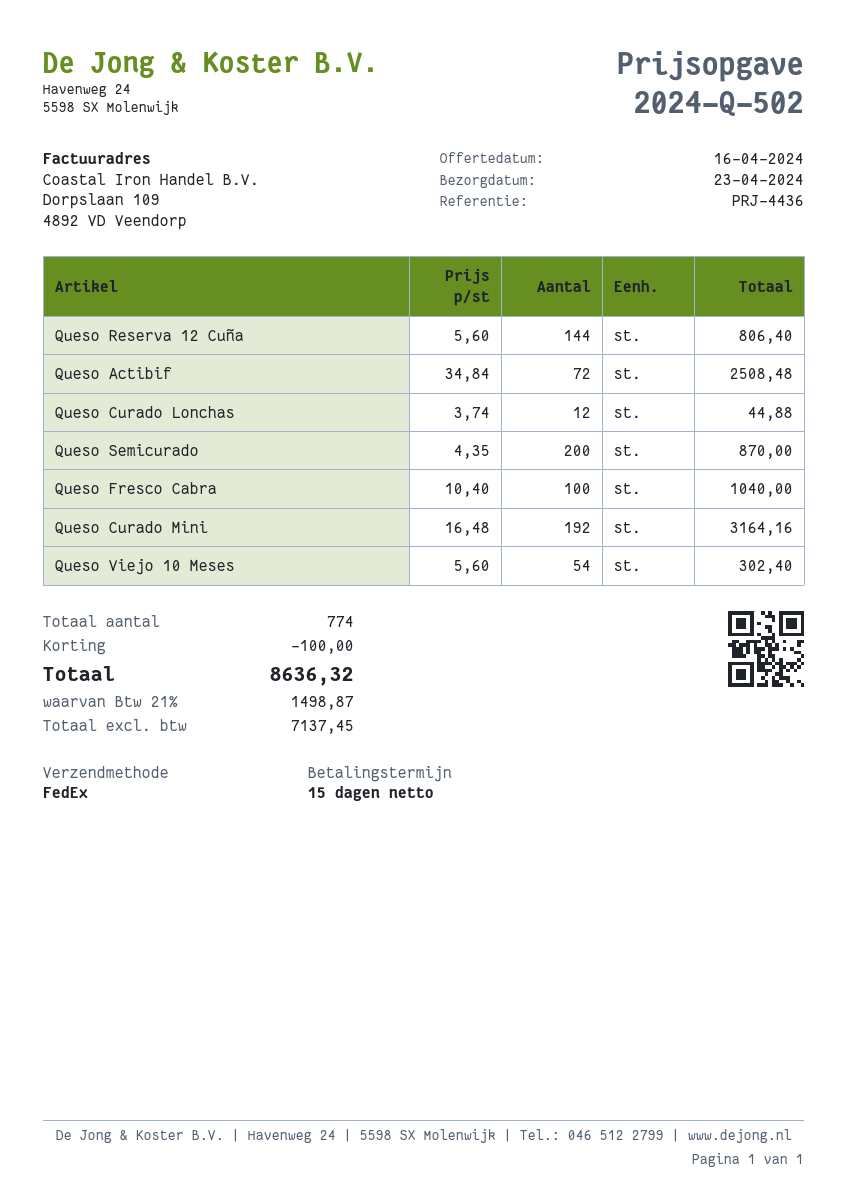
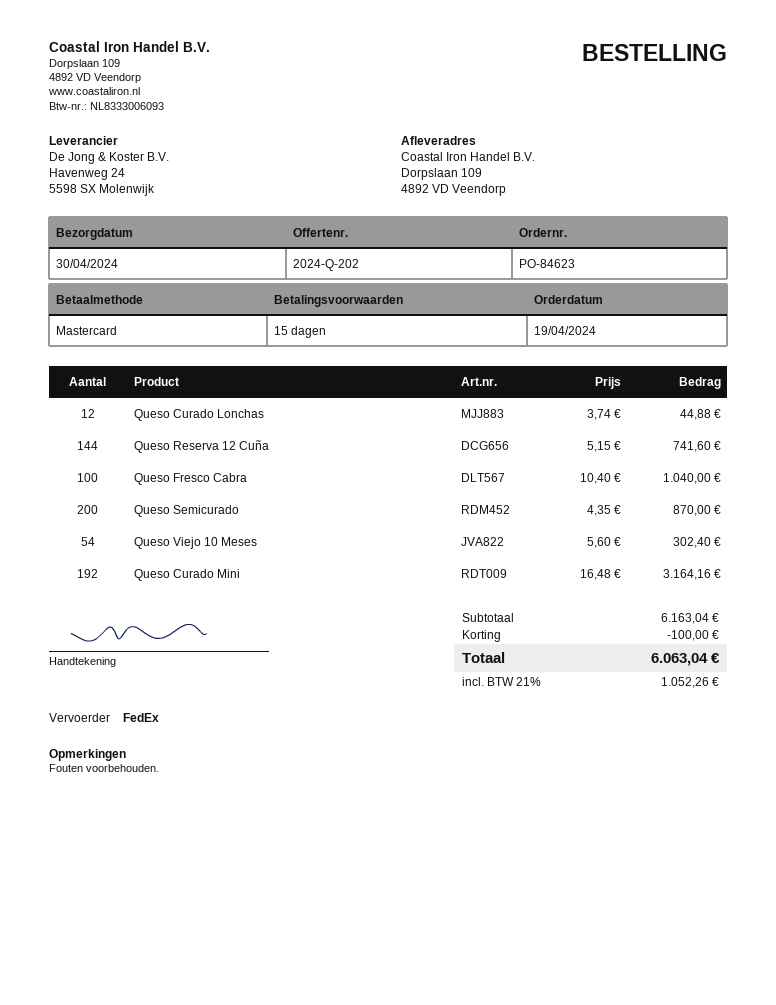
quote number: 2024-Q-502 -> 2024-Q-202
delivery date: 2024-04-23 -> 2024-04-30
Queso Reserva 12 Cuña: 144 x 5.60 = 806.40 -> 144 x 5.15 = 741.60
Queso Actibif: 72 x 34.84 = 2508.48 -> none
tax: 21% = 1498.87 -> 21% = 1052.26
total: 8636.32 -> 6063.04

